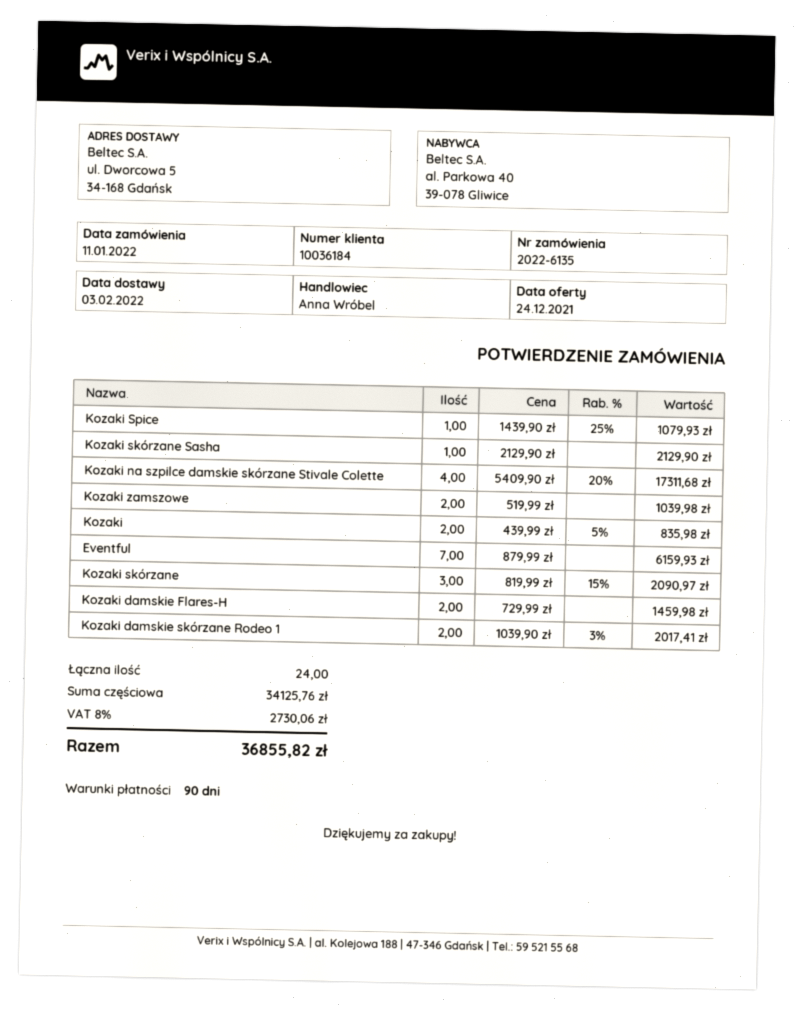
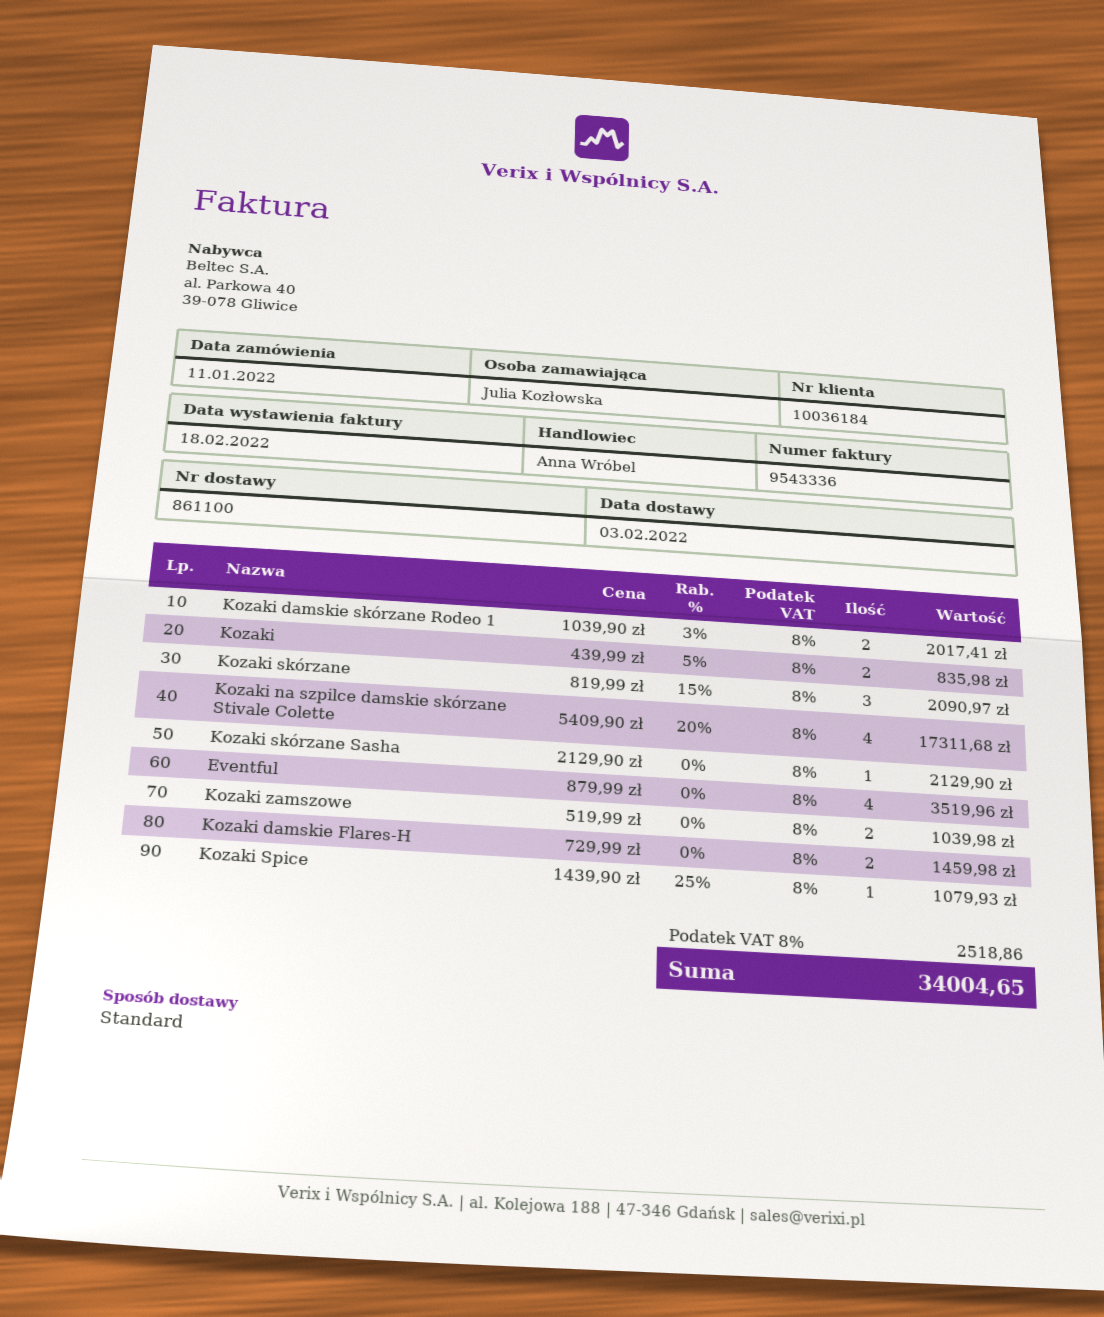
Eventful: 7 x 879.99 = 6159.93 -> 4 x 879.99 = 3519.96
tax: 8% = 2730.06 -> 8% = 2518.86
total: 36855.82 -> 34004.65

